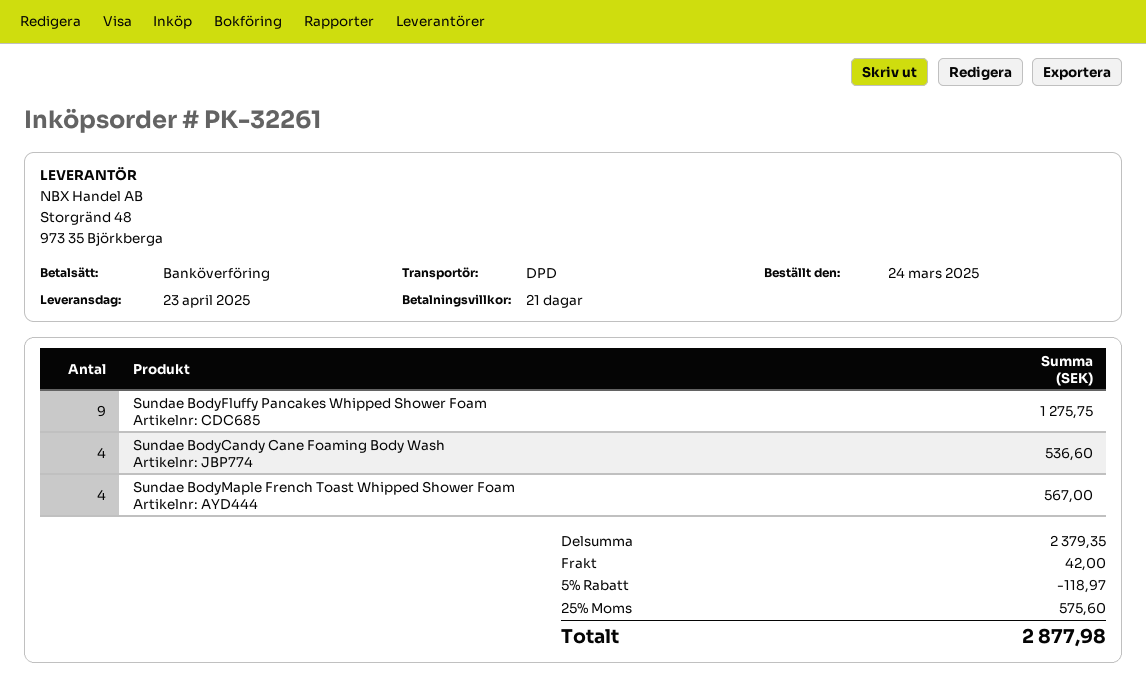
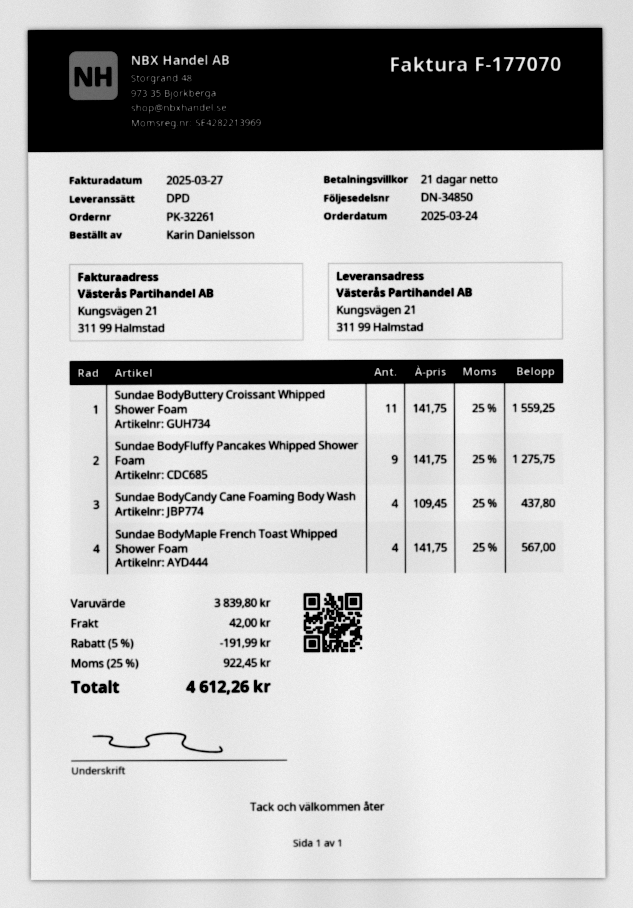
Sundae BodyCandy Cane Foaming Body Wash: 4 for 536.60 -> 4 for 437.80
Sundae BodyButtery Croissant Whipped Shower Foam: none -> 11 for 1559.25
subtotal: 2379.35 -> 3839.80
discount: 5% = 118.97 -> 5% = 191.99
tax: 25% = 575.60 -> 25% = 922.45
total: 2877.98 -> 4612.26

